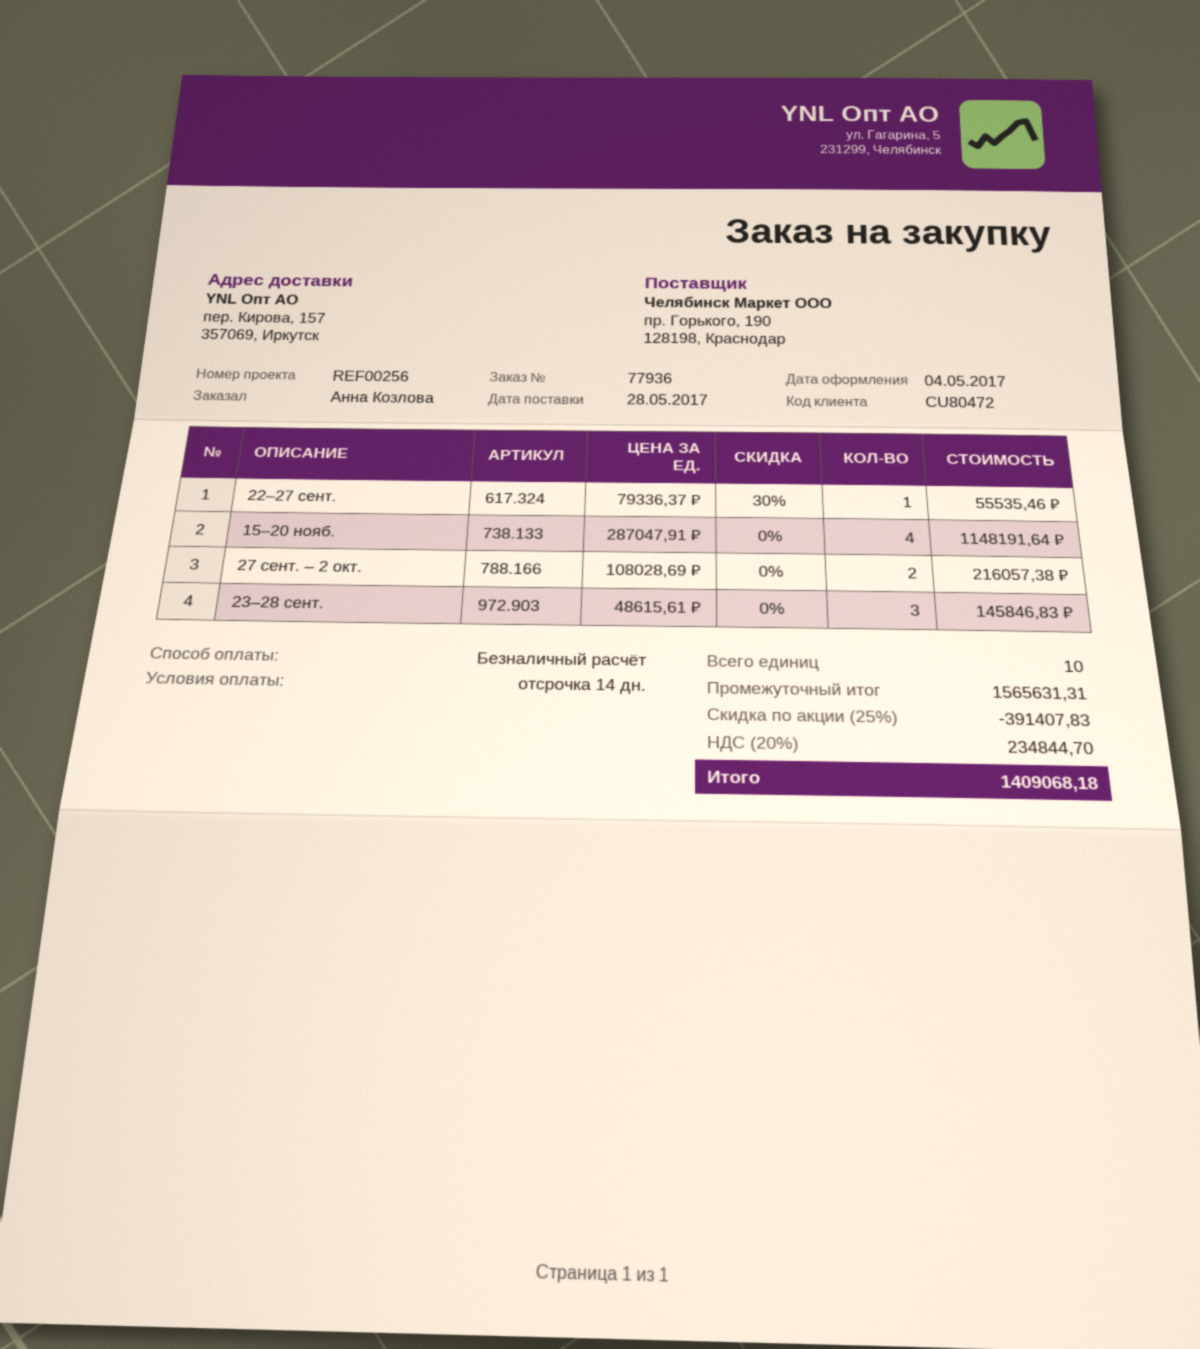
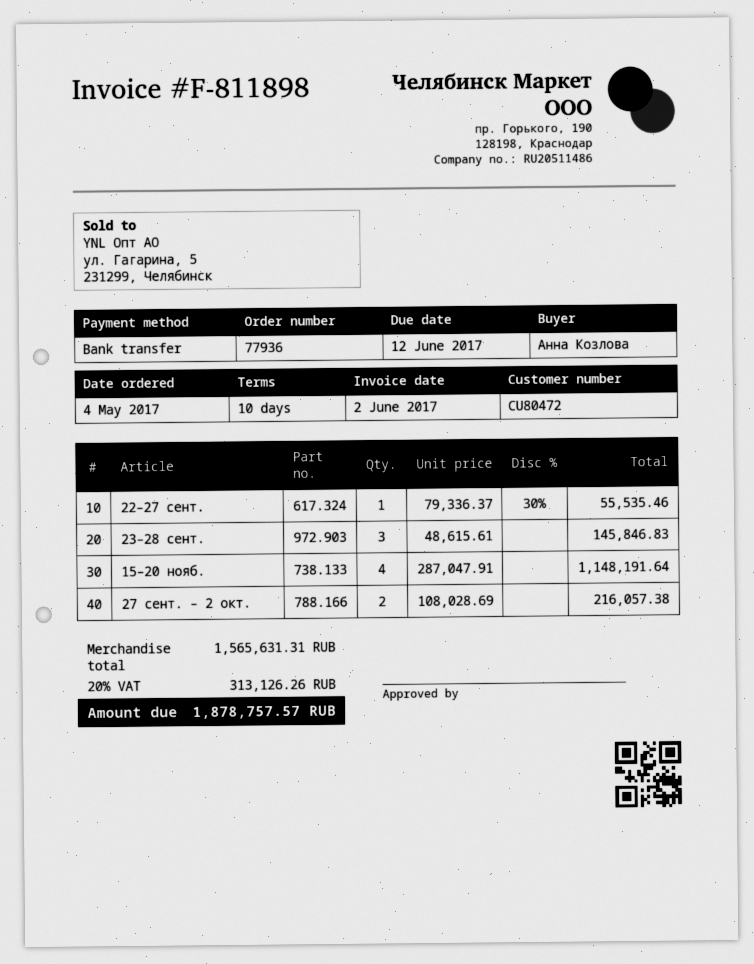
payment terms: 14 days -> 10 days
discount: 25% = 391407.83 -> none
tax: 20% = 234844.70 -> 20% = 313126.26
total: 1409068.18 -> 1878757.57

